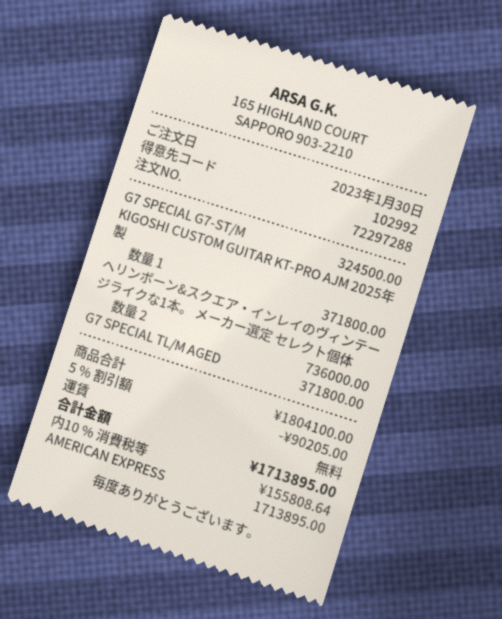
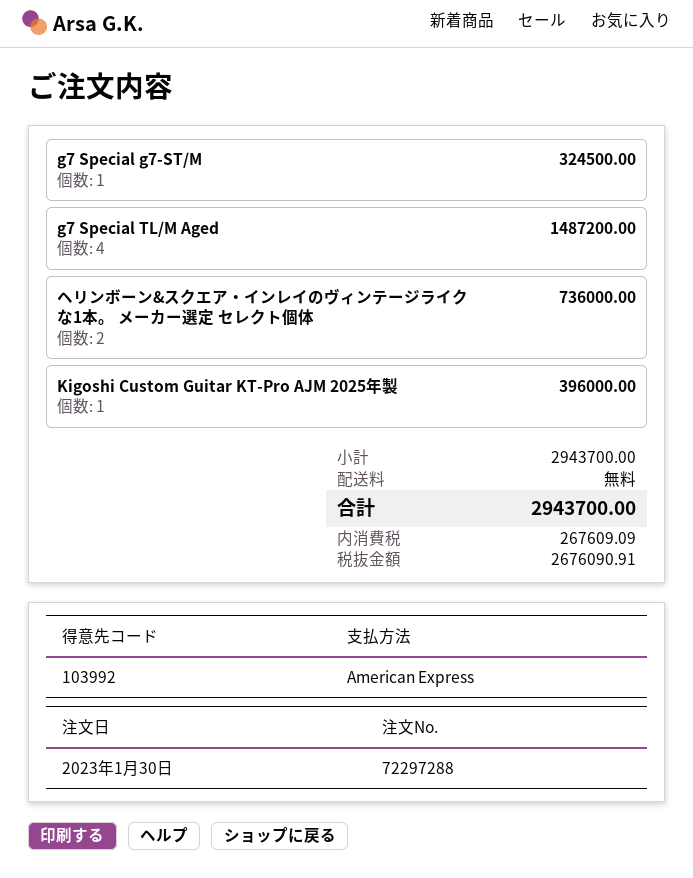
customer number: 102992 -> 103992
KIGOSHI CUSTOM GUITAR KT-PRO AJM 2025年製: 1 for 371800.00 -> 1 for 396000.00
G7 SPECIAL TL/M AGED: 1 for 371800.00 -> 4 for 1487200.00
subtotal: 1804100.00 -> 2943700.00
discount: 5% = 90205.00 -> none
tax: 155808.64 -> 267609.09
total: 1713895.00 -> 2943700.00

